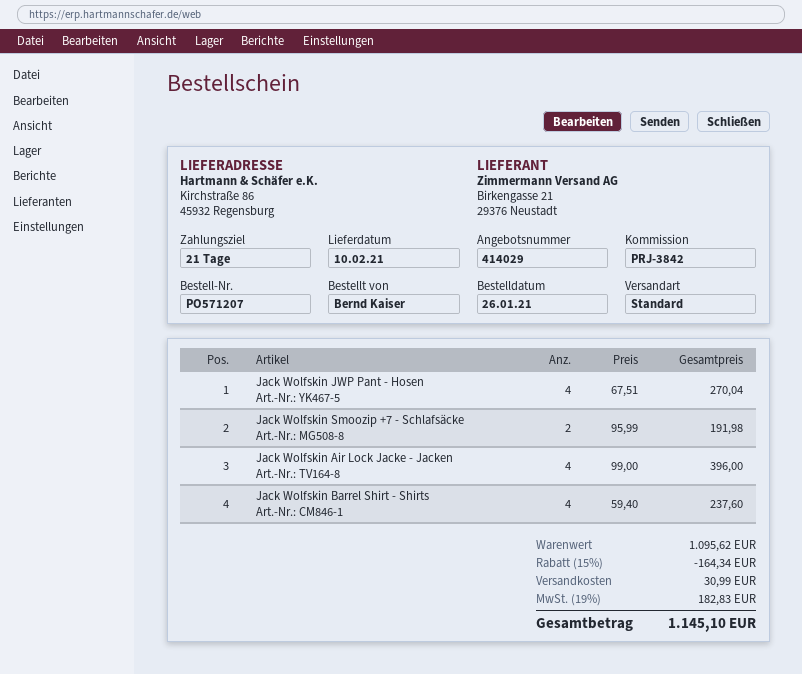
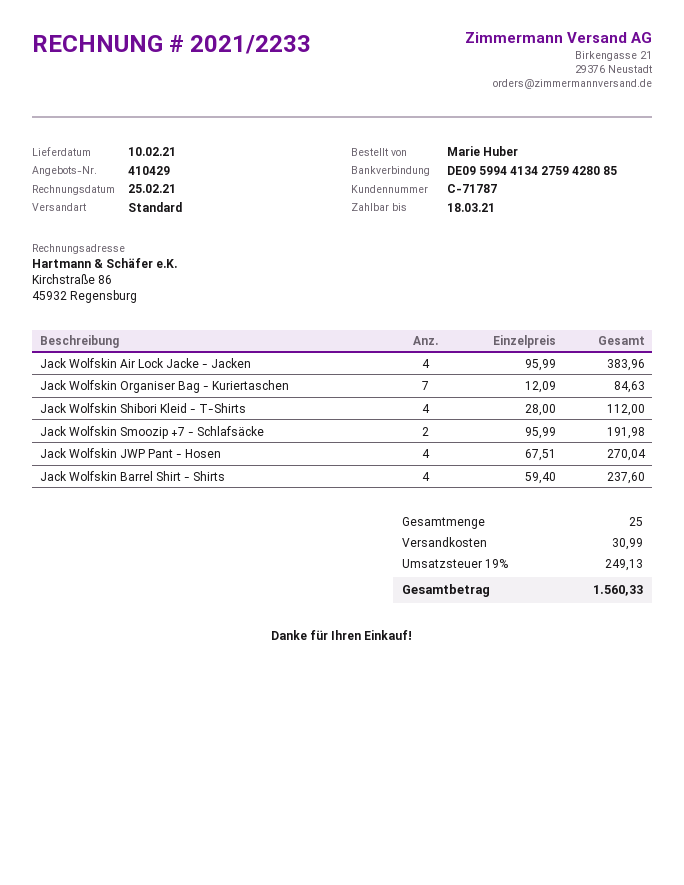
quote number: 414029 -> 410429
ordered by: Bernd Kaiser -> Marie Huber
Jack Wolfskin Air Lock Jacke - Jacken: 4 x 99.00 = 396.00 -> 4 x 95.99 = 383.96
Jack Wolfskin Organiser Bag - Kuriertaschen: none -> 7 x 12.09 = 84.63
Jack Wolfskin Shibori Kleid - T-Shirts: none -> 4 x 28.00 = 112.00
discount: 15% = 164.34 -> none
tax: 19% = 182.83 -> 19% = 249.13
total: 1145.10 -> 1560.33

